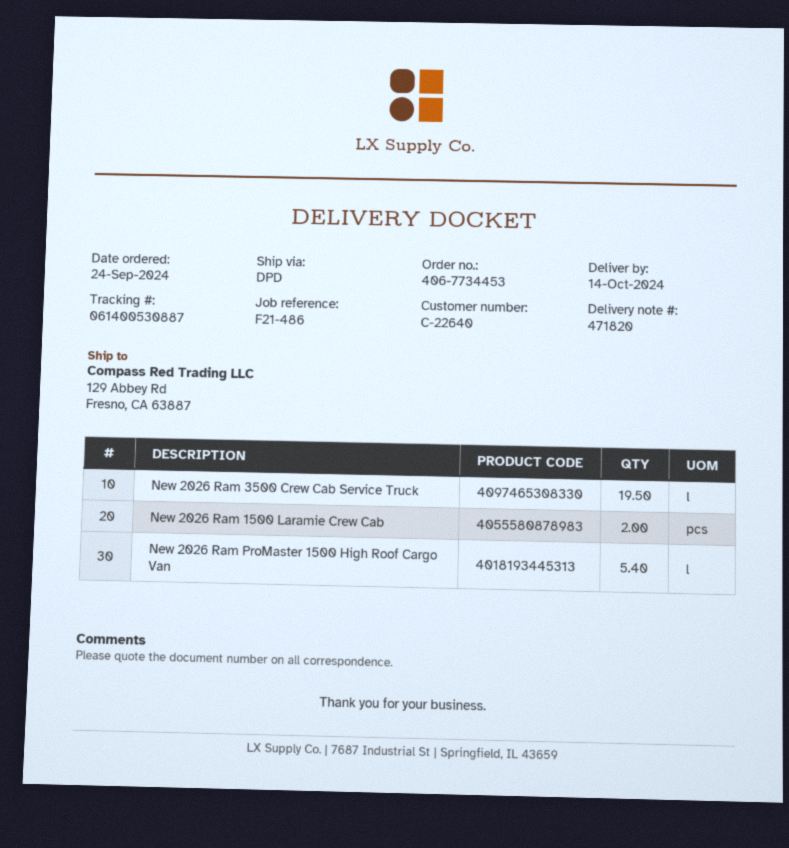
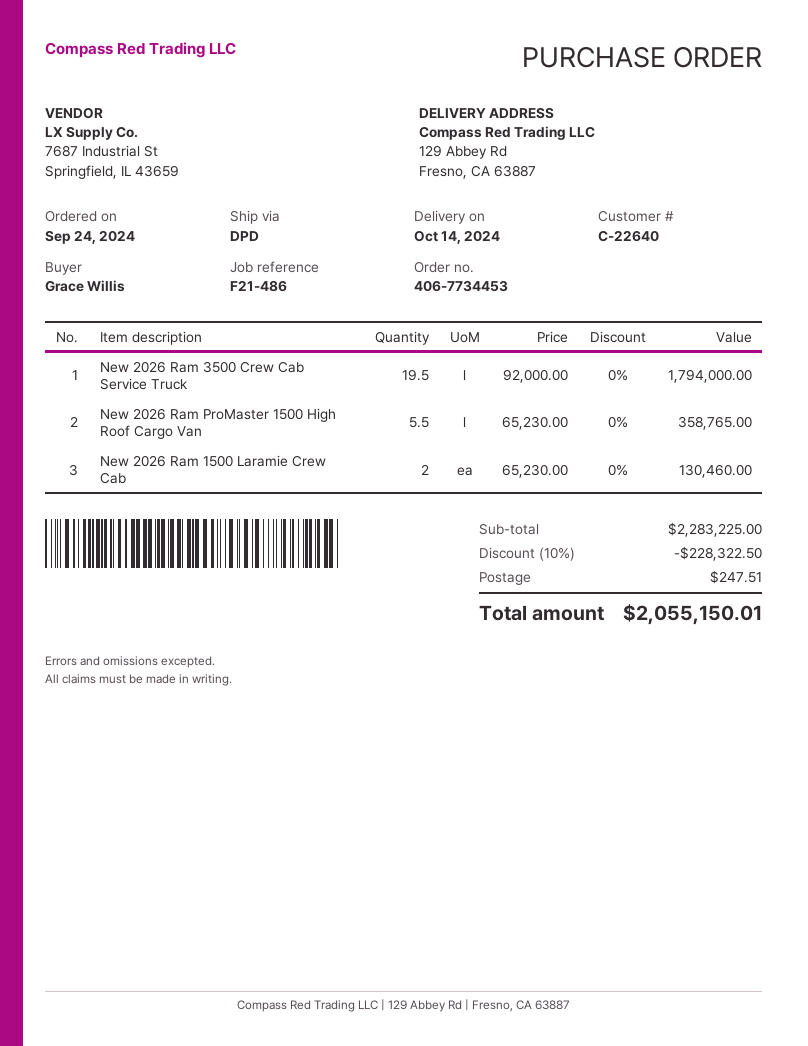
New 2026 Ram ProMaster 1500 High Roof Cargo Van: 5.4 -> 5.5

